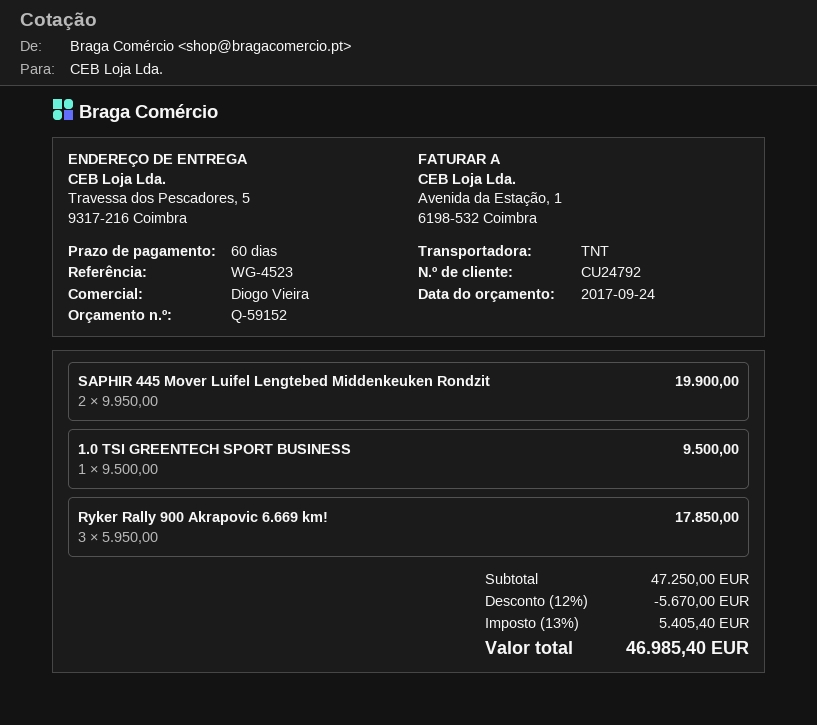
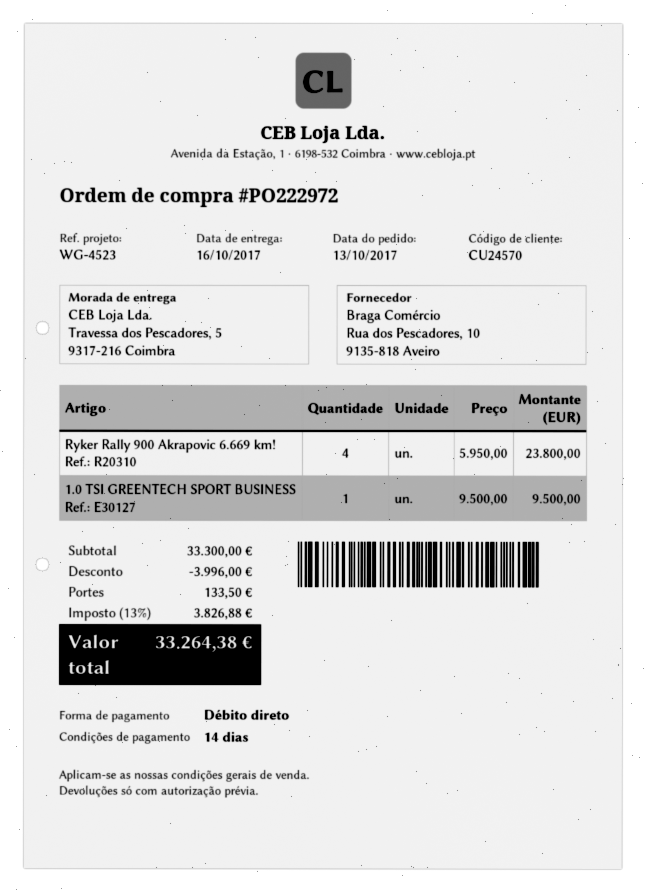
payment terms: 60 days -> 14 days
customer number: CU24792 -> CU24570
SAPHIR 445 Mover Luifel Lengtebed Middenkeuken Rondzit: 2 x 9950.00 = 19900.00 -> none
Ryker Rally 900 Akrapovic 6.669 km!: 3 x 5950.00 = 17850.00 -> 4 x 5950.00 = 23800.00
subtotal: 47250.00 -> 33300.00
discount: 5670.00 -> 3996.00
shipping: none -> 133.50
tax: 13% = 5405.40 -> 13% = 3826.88
total: 46985.40 -> 33264.38

